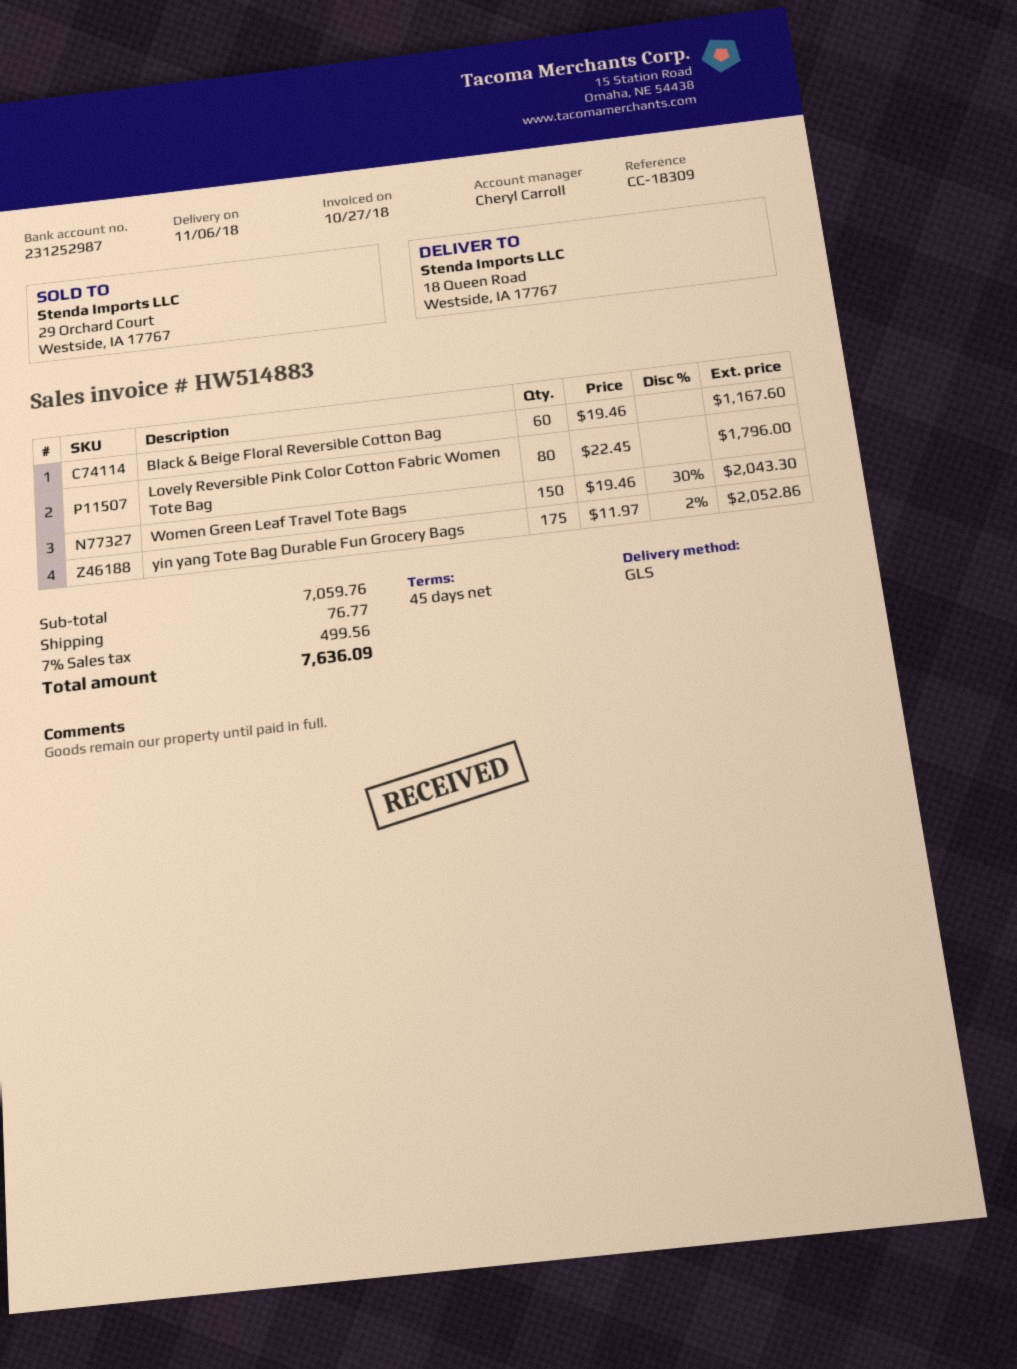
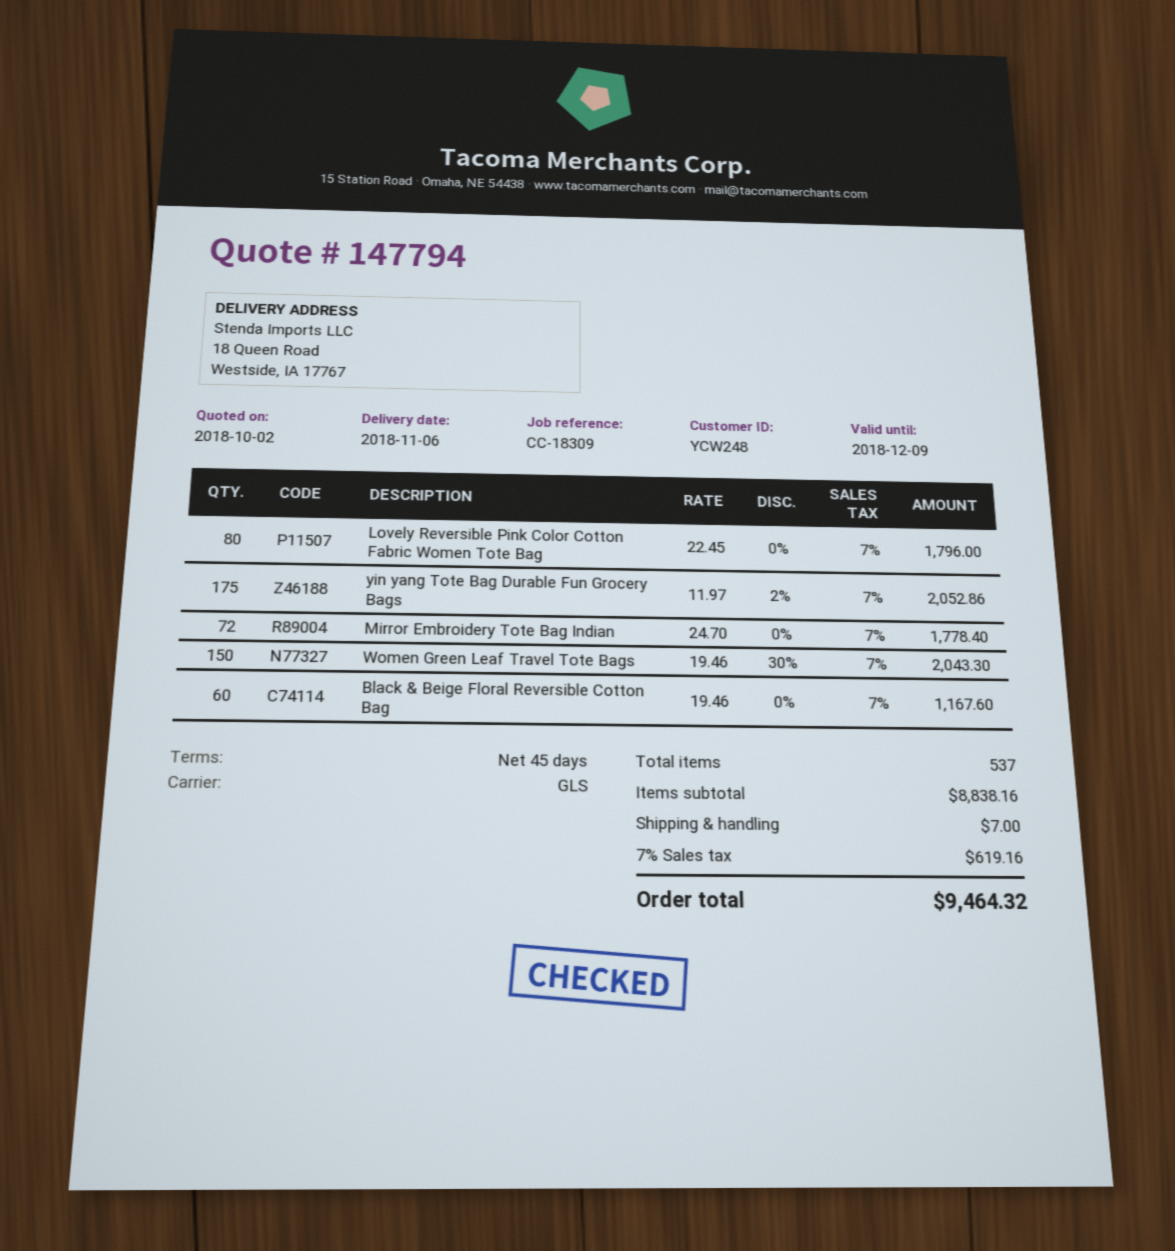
Mirror Embroidery Tote Bag Indian: none -> 72 x 24.70 = 1778.40
subtotal: 7059.76 -> 8838.16
shipping: 76.77 -> 7.00
tax: 7% = 499.56 -> 7% = 619.16
total: 7636.09 -> 9464.32

